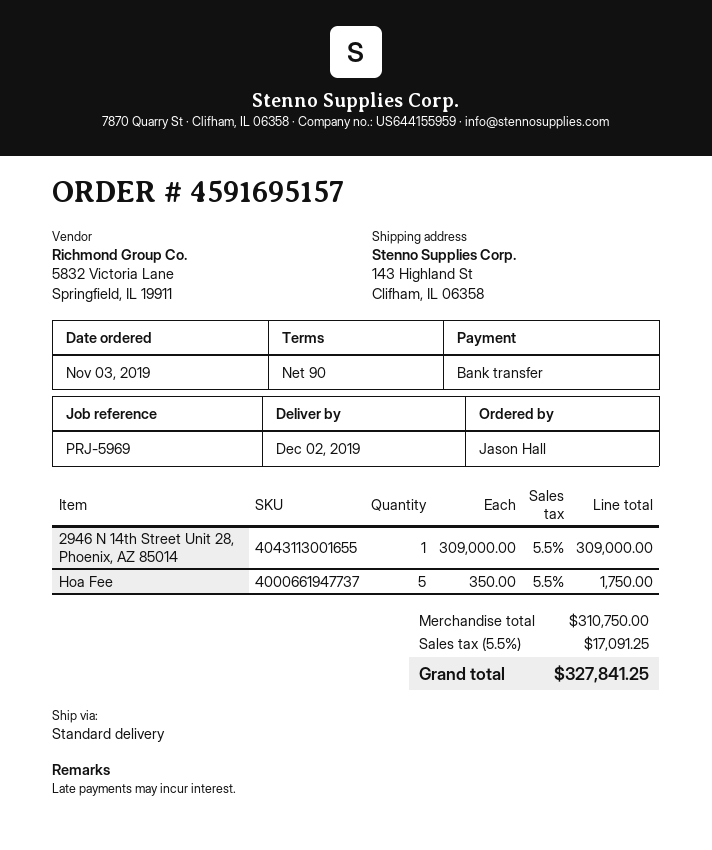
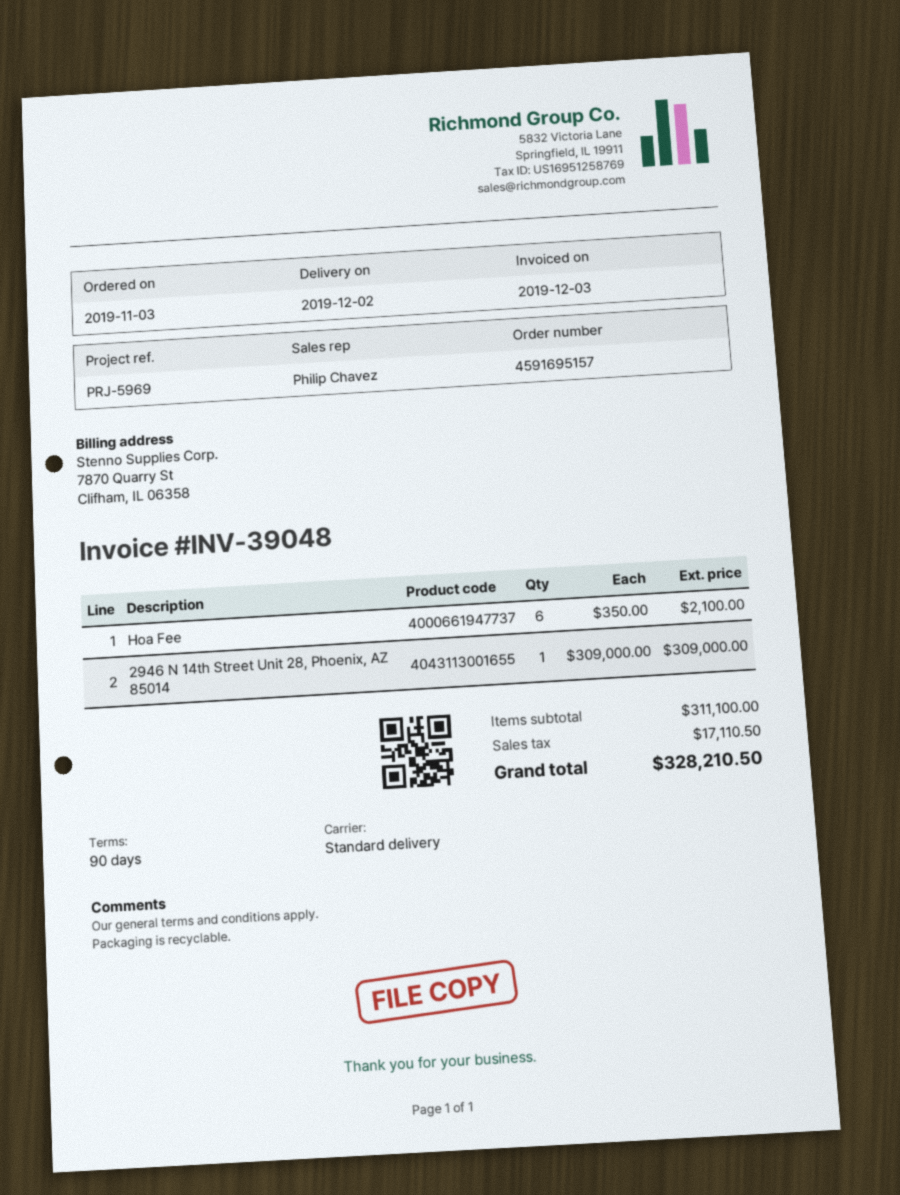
Hoa Fee: 5 x 350.00 = 1750.00 -> 6 x 350.00 = 2100.00
subtotal: 310750.00 -> 311100.00
tax: 17091.25 -> 17110.50
total: 327841.25 -> 328210.50

